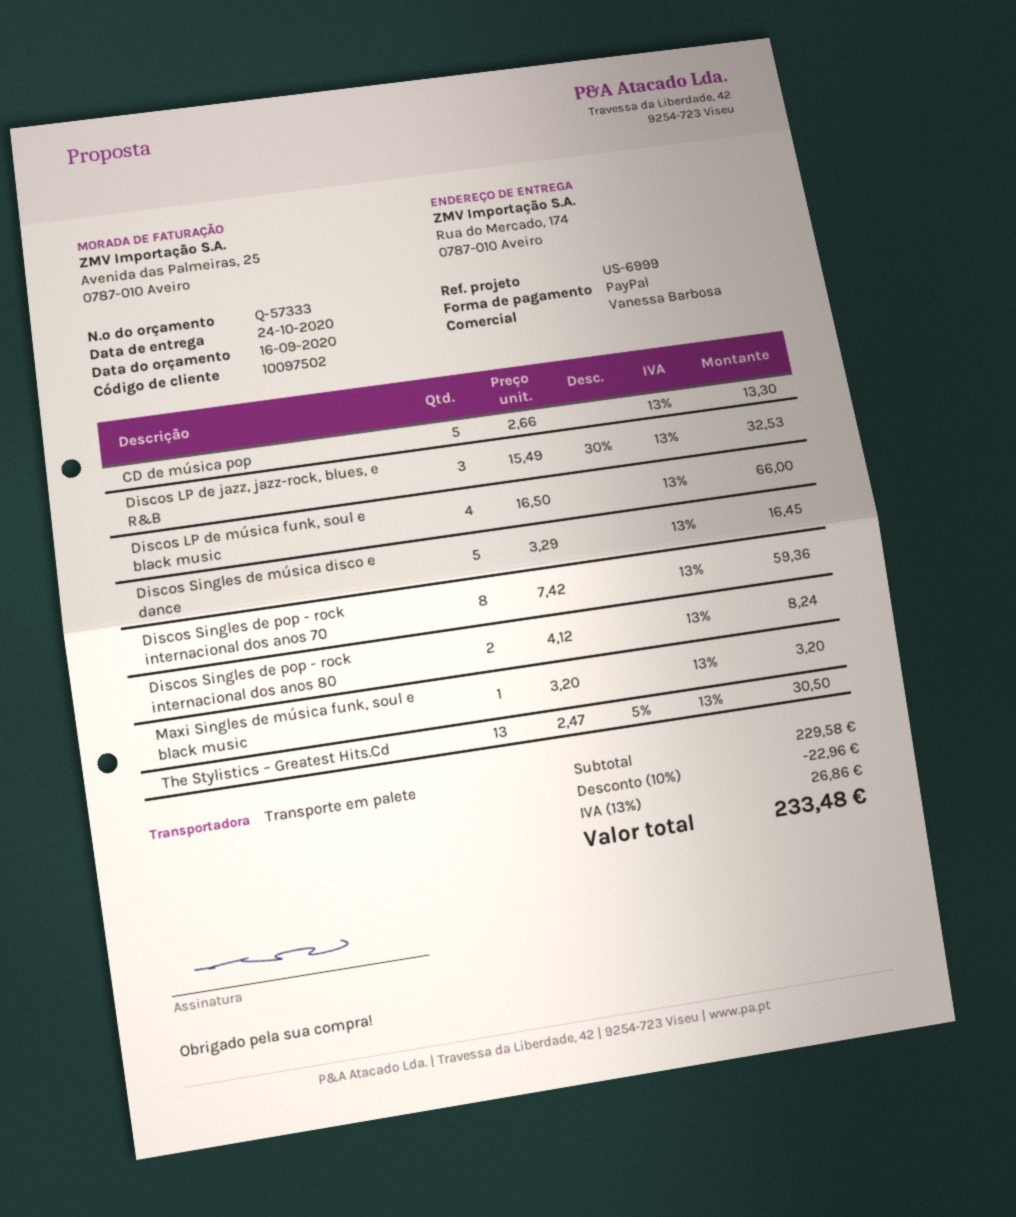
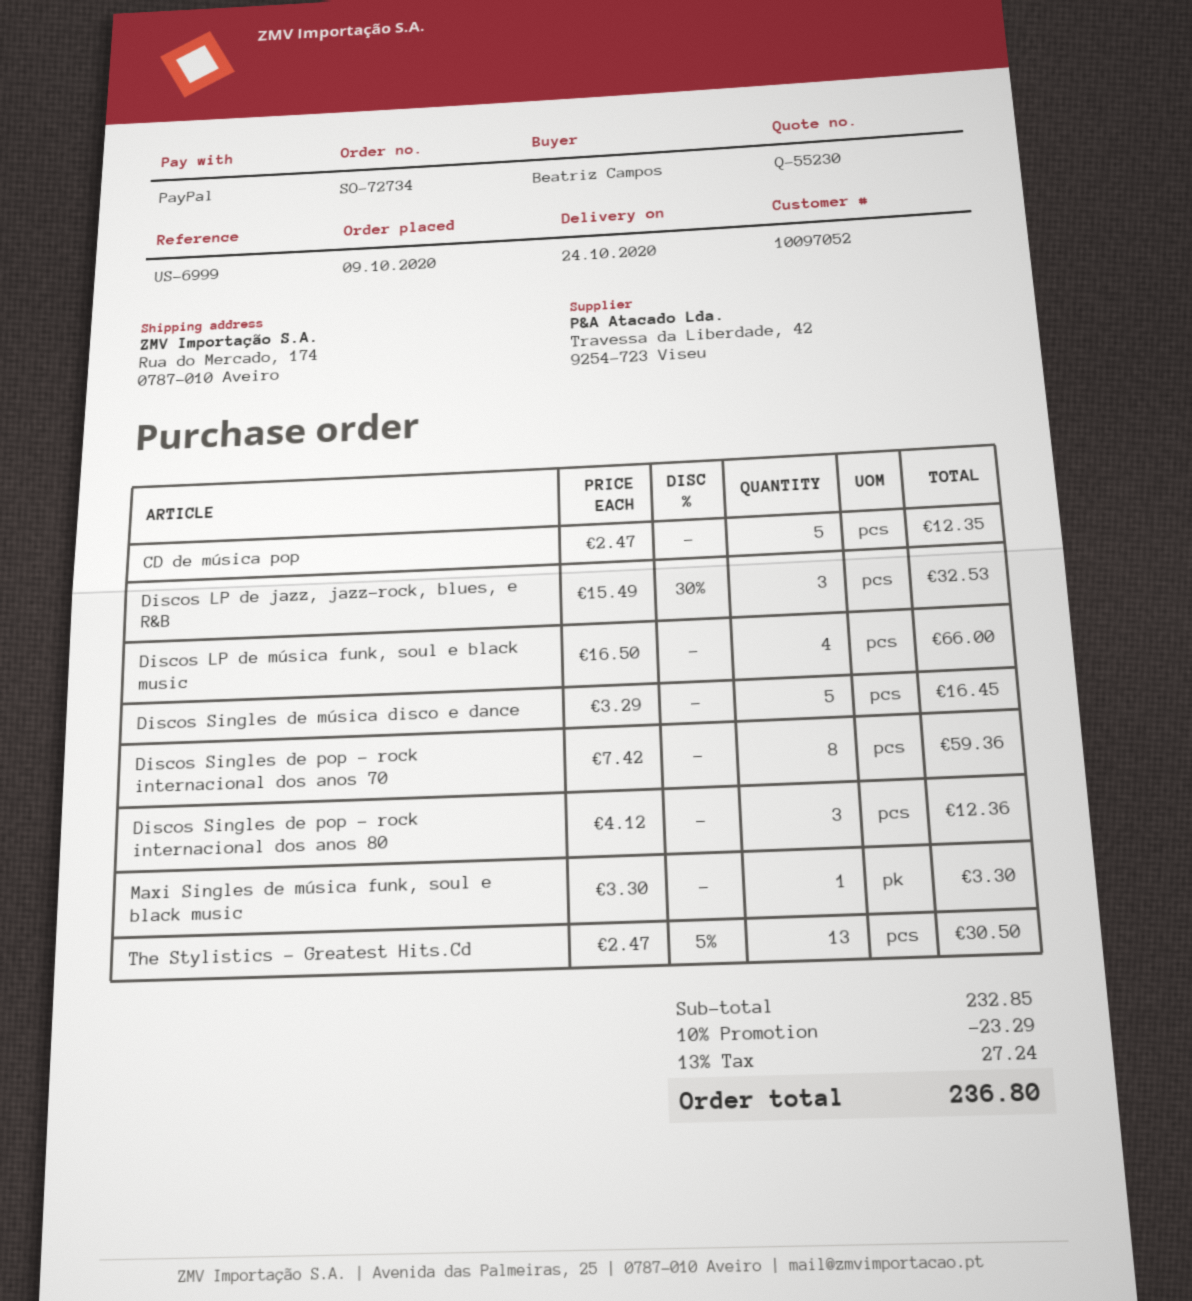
quote number: Q-57333 -> Q-55230
customer number: 10097502 -> 10097052
CD de música pop: 5 x 2.66 = 13.30 -> 5 x 2.47 = 12.35
Discos Singles de pop - rock internacional dos anos 80: 2 x 4.12 = 8.24 -> 3 x 4.12 = 12.36
Maxi Singles de música funk, soul e black music: 1 x 3.20 = 3.20 -> 1 x 3.30 = 3.30
subtotal: 229.58 -> 232.85
discount: 10% = 22.96 -> 10% = 23.29
tax: 13% = 26.86 -> 13% = 27.24
total: 233.48 -> 236.80

